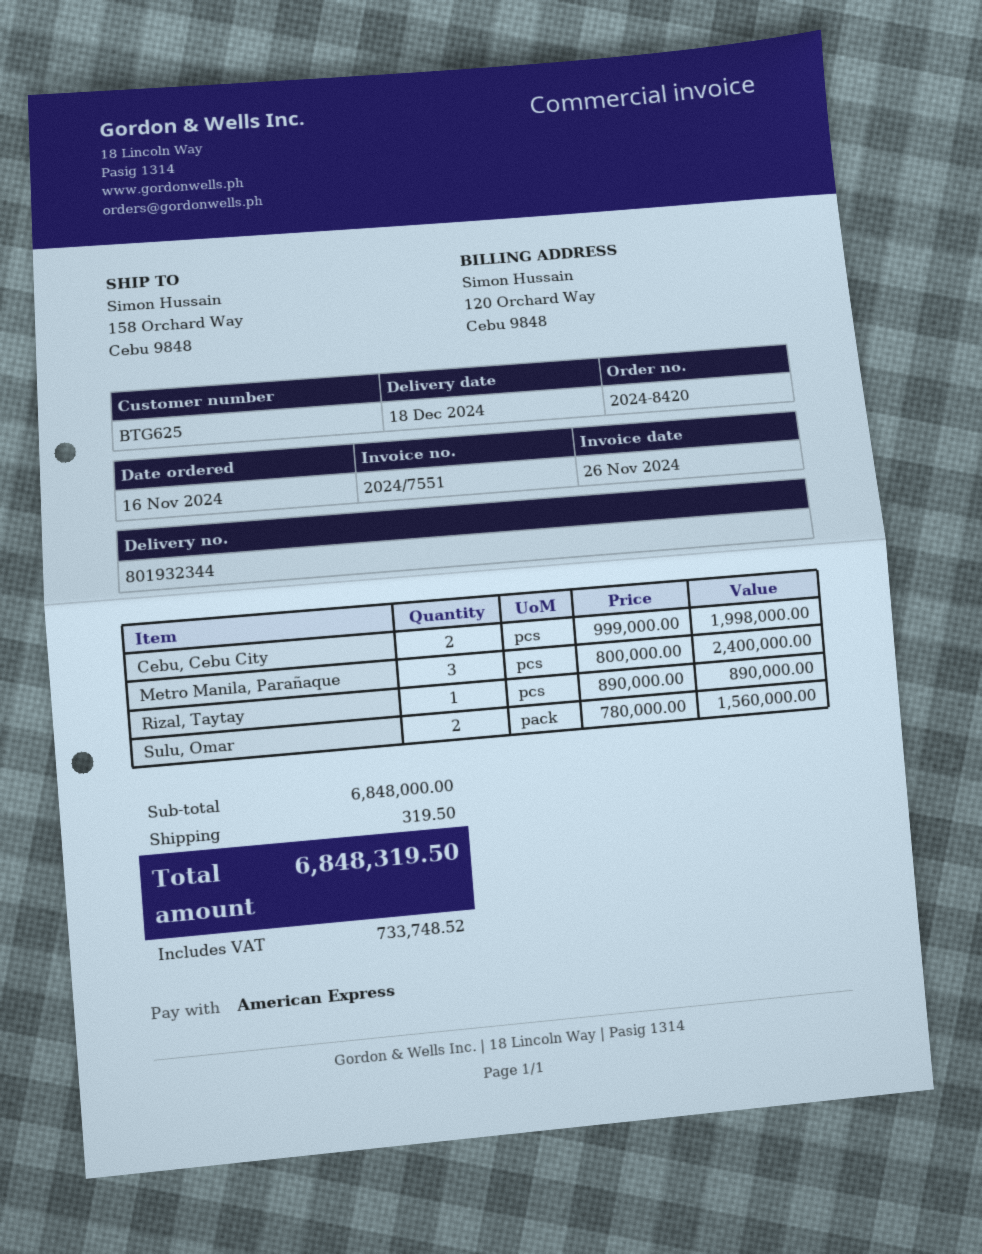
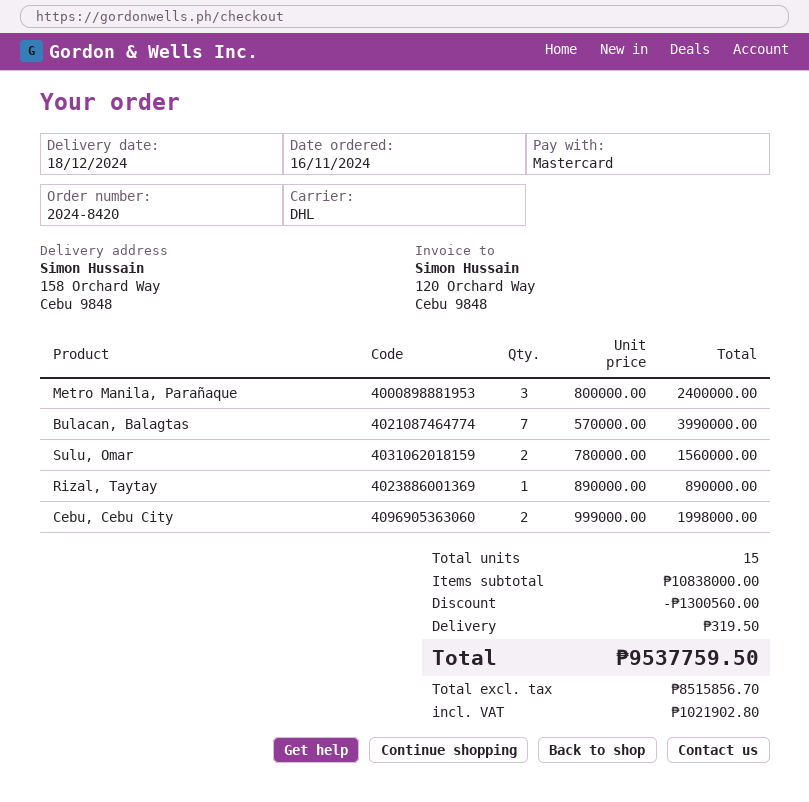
payment method: American Express -> Mastercard
Bulacan, Balagtas: none -> 7 x 570000.00 = 3990000.00
subtotal: 6848000.00 -> 10838000.00
discount: none -> 1300560.00
tax: 733748.52 -> 1021902.80
total: 6848319.50 -> 9537759.50

